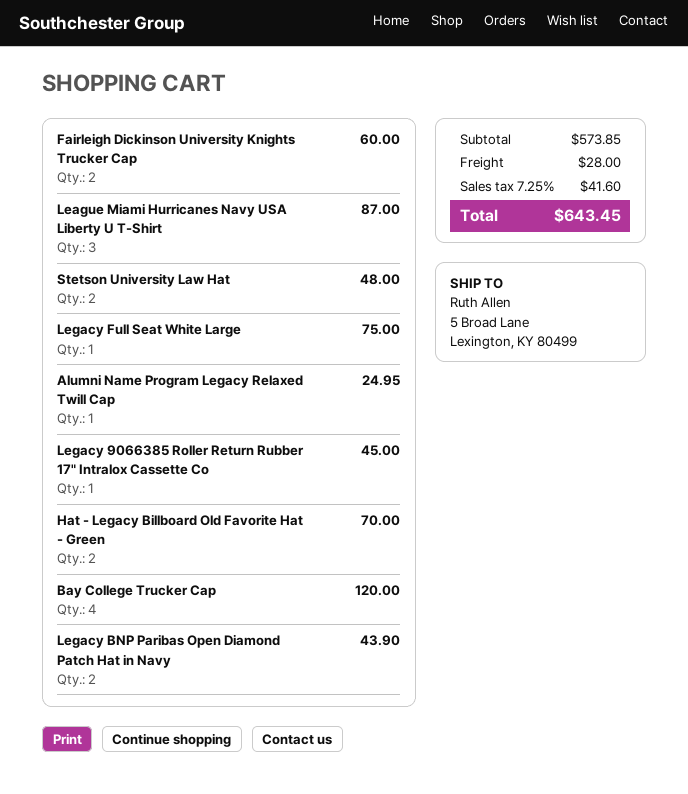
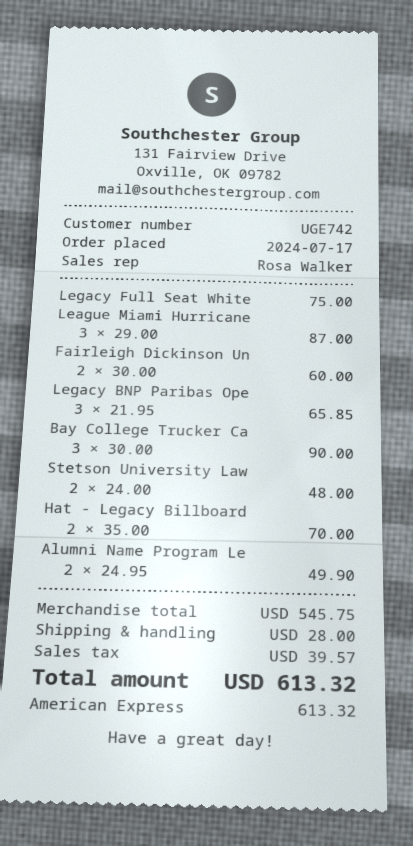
Alumni Name Program Legacy Relaxed Twill Cap: 1 for 24.95 -> 2 for 49.90
Legacy 9066385 Roller Return Rubber 17" Intralox Cassette Co: 1 for 45.00 -> none
Bay College Trucker Cap: 4 for 120.00 -> 3 for 90.00
Legacy BNP Paribas Open Diamond Patch Hat in Navy: 2 for 43.90 -> 3 for 65.85
subtotal: 573.85 -> 545.75
tax: 41.60 -> 39.57
total: 643.45 -> 613.32

